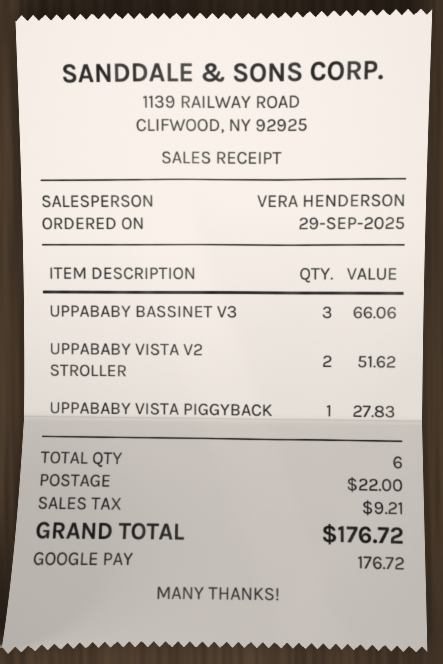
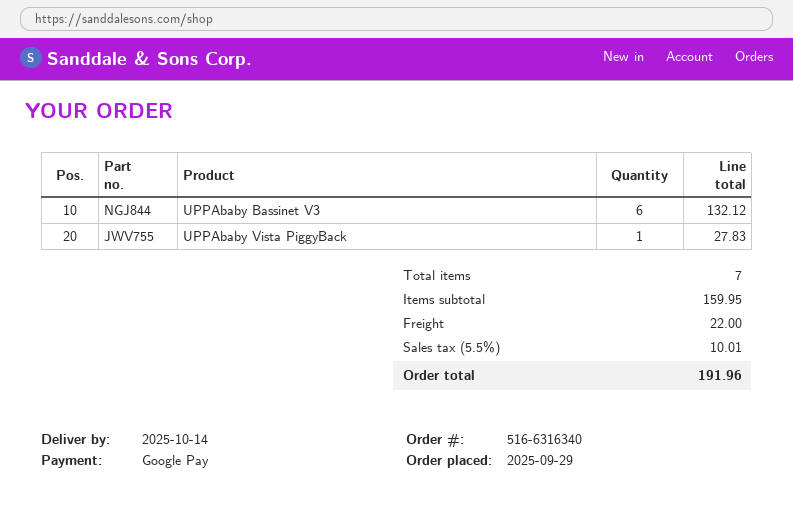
UPPABABY BASSINET V3: 3 for 66.06 -> 6 for 132.12
UPPABABY VISTA V2 STROLLER: 2 for 51.62 -> none
total quantity: 6 -> 7
tax: 9.21 -> 10.01
total: 176.72 -> 191.96

